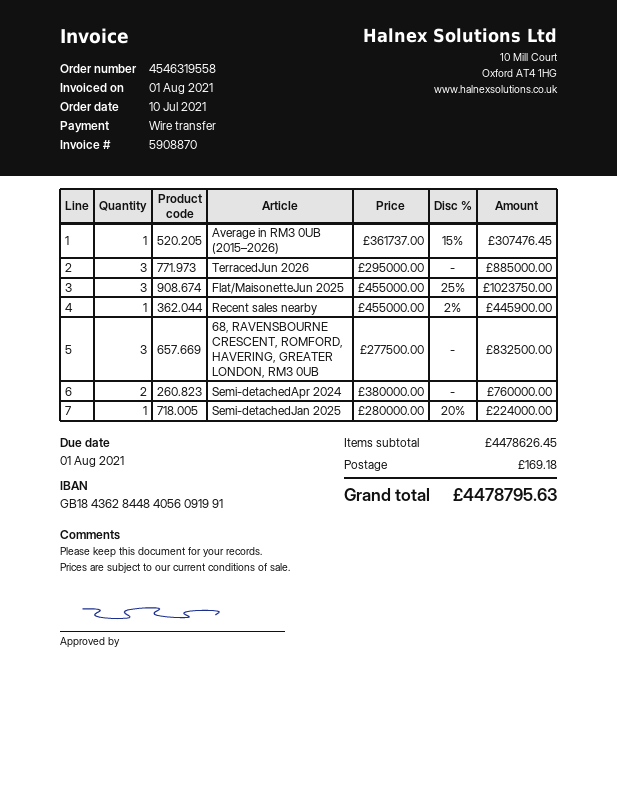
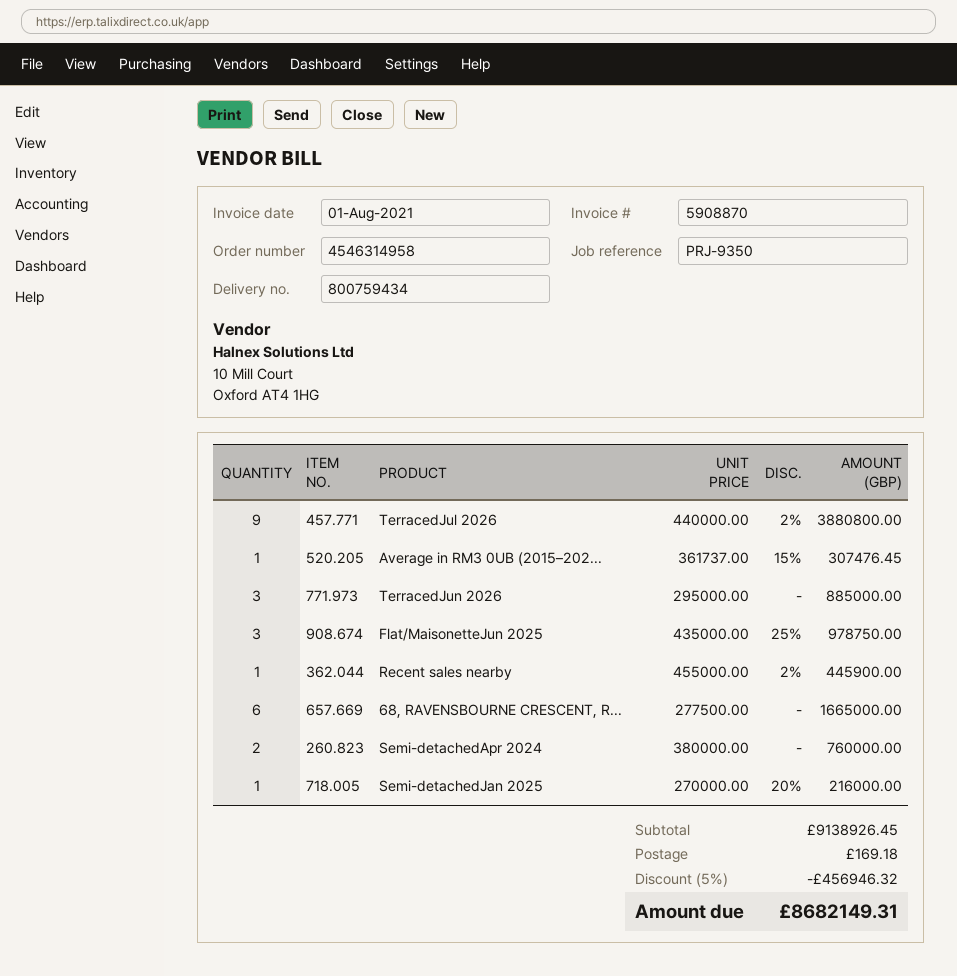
order number: 4546319558 -> 4546314958
Flat/MaisonetteJun 2025: 3 x 455000.00 - 25% = 1023750.00 -> 3 x 435000.00 - 25% = 978750.00
68, RAVENSBOURNE CRESCENT, ROMFORD, HAVERING, GREATER LONDON, RM3 0UB: 3 x 277500.00 = 832500.00 -> 6 x 277500.00 = 1665000.00
Semi-detachedJan 2025: 1 x 280000.00 - 20% = 224000.00 -> 1 x 270000.00 - 20% = 216000.00
TerracedJul 2026: none -> 9 x 440000.00 - 2% = 3880800.00
subtotal: 4478626.45 -> 9138926.45
discount: none -> 5% = 456946.32
total: 4478795.63 -> 8682149.31

